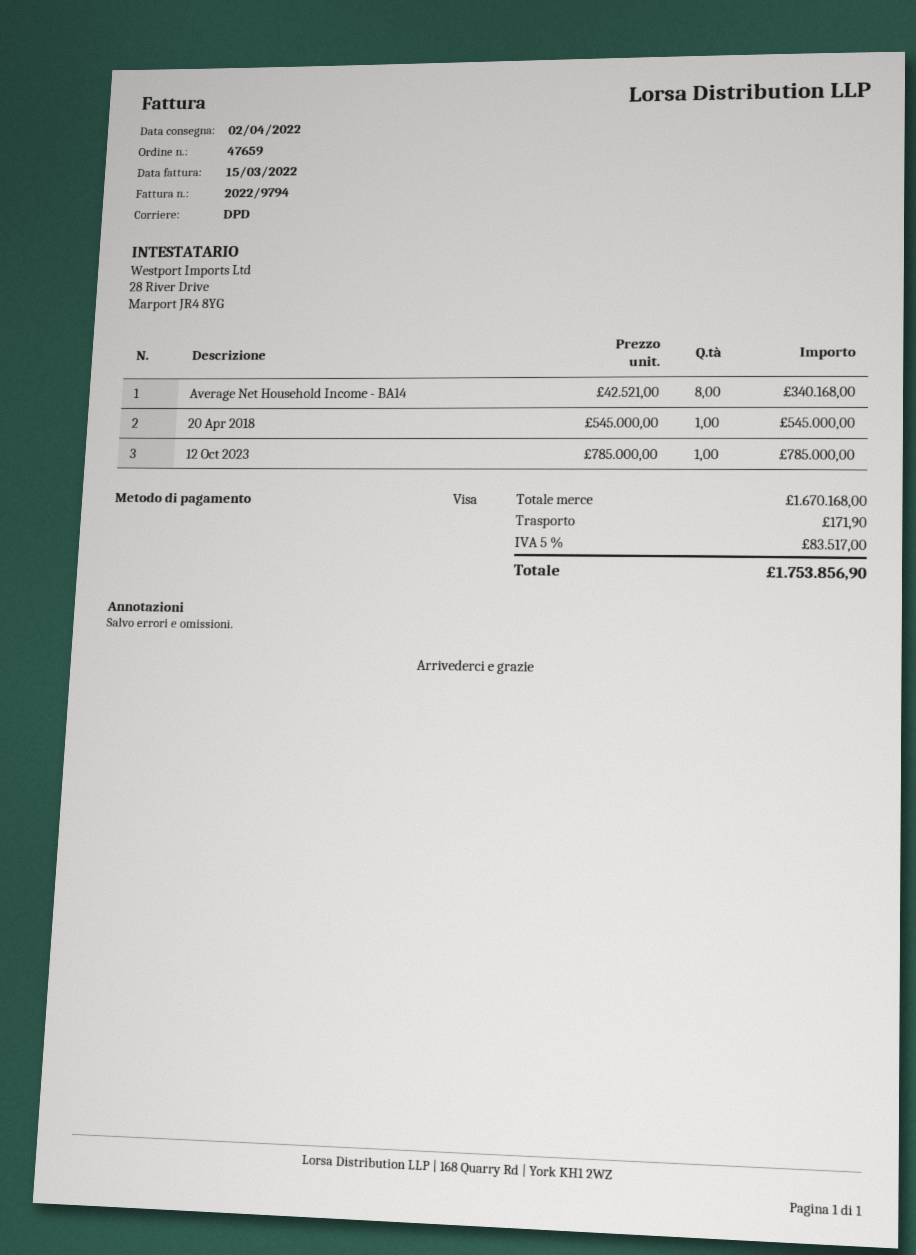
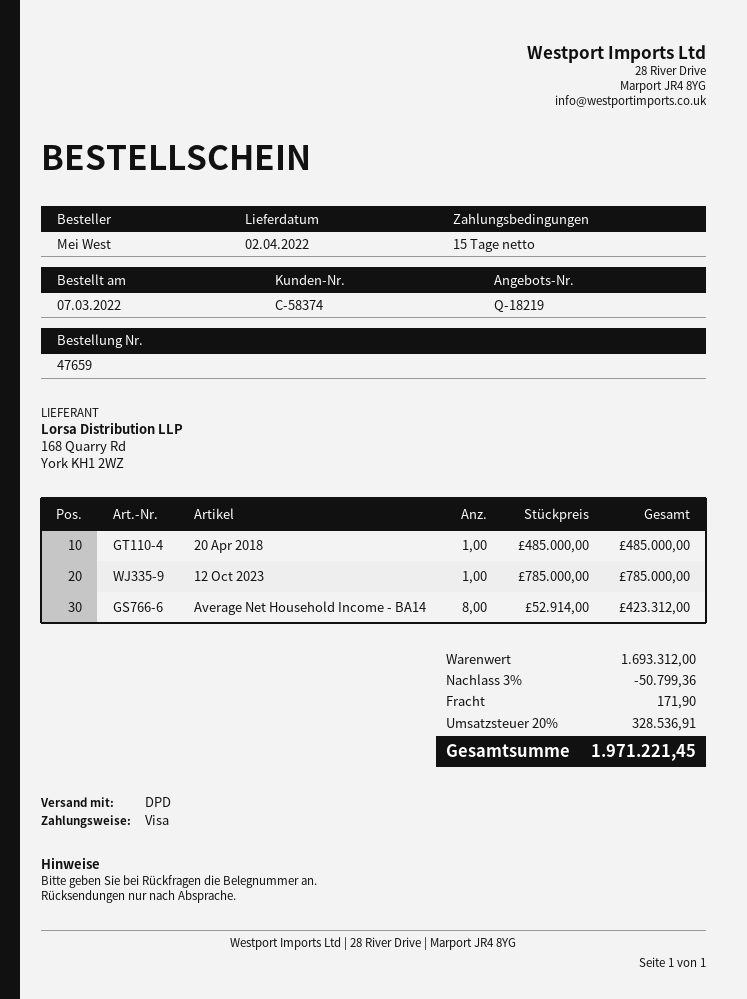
Average Net Household Income - BA14: 8 x 42521.00 = 340168.00 -> 8 x 52914.00 = 423312.00
20 Apr 2018: 1 x 545000.00 = 545000.00 -> 1 x 485000.00 = 485000.00
subtotal: 1670168.00 -> 1693312.00
discount: none -> 3% = 50799.36
tax: 5% = 83517.00 -> 20% = 328536.91
total: 1753856.90 -> 1971221.45

